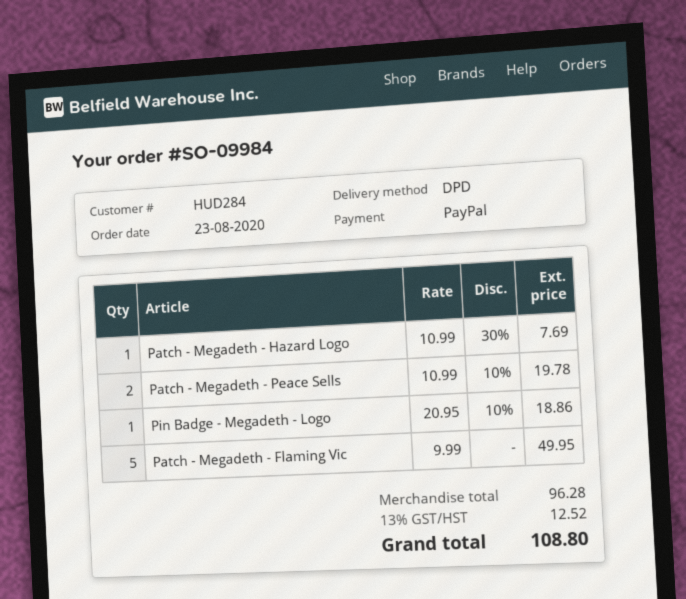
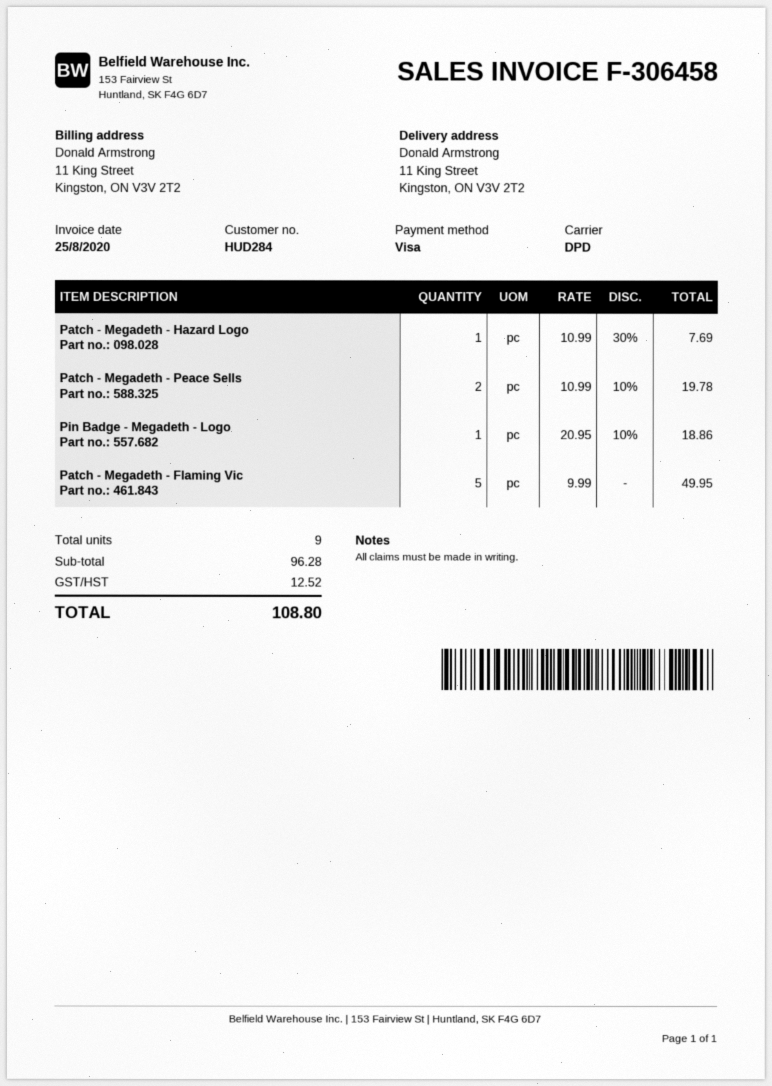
payment method: PayPal -> Visa

